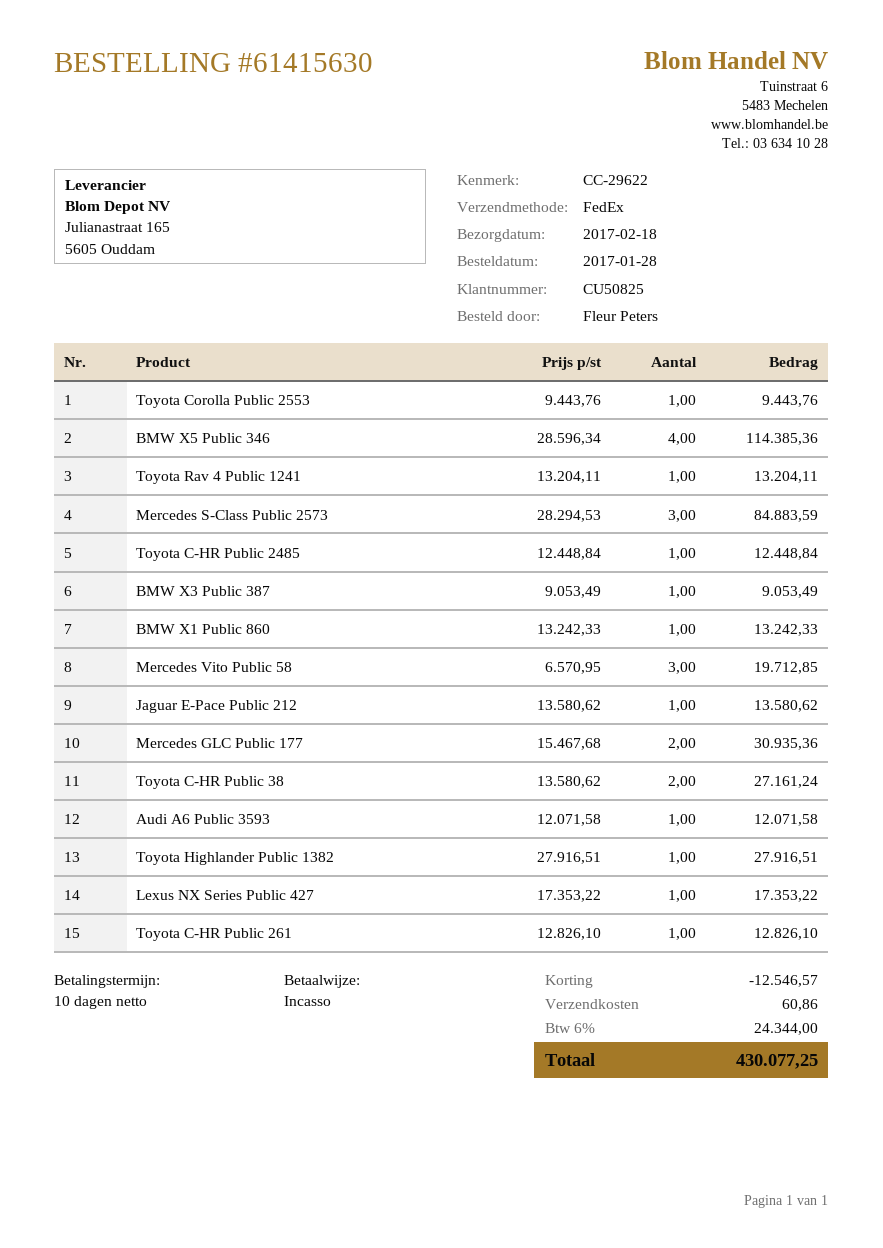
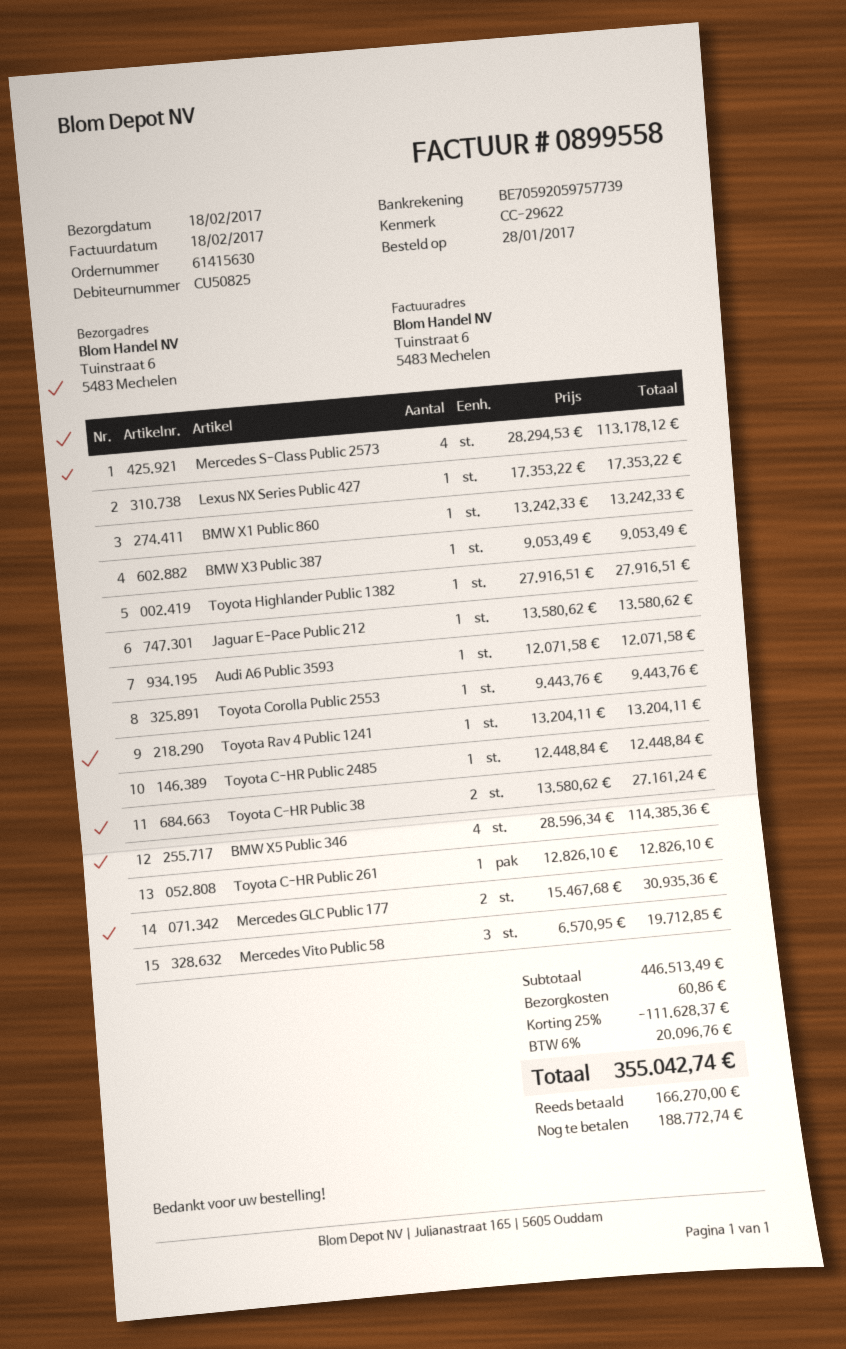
Mercedes S-Class Public 2573: 3 x 28294.53 = 84883.59 -> 4 x 28294.53 = 113178.12
discount: 12546.57 -> 111628.37
tax: 6% = 24344.00 -> 6% = 20096.76
total: 430077.25 -> 355042.74

